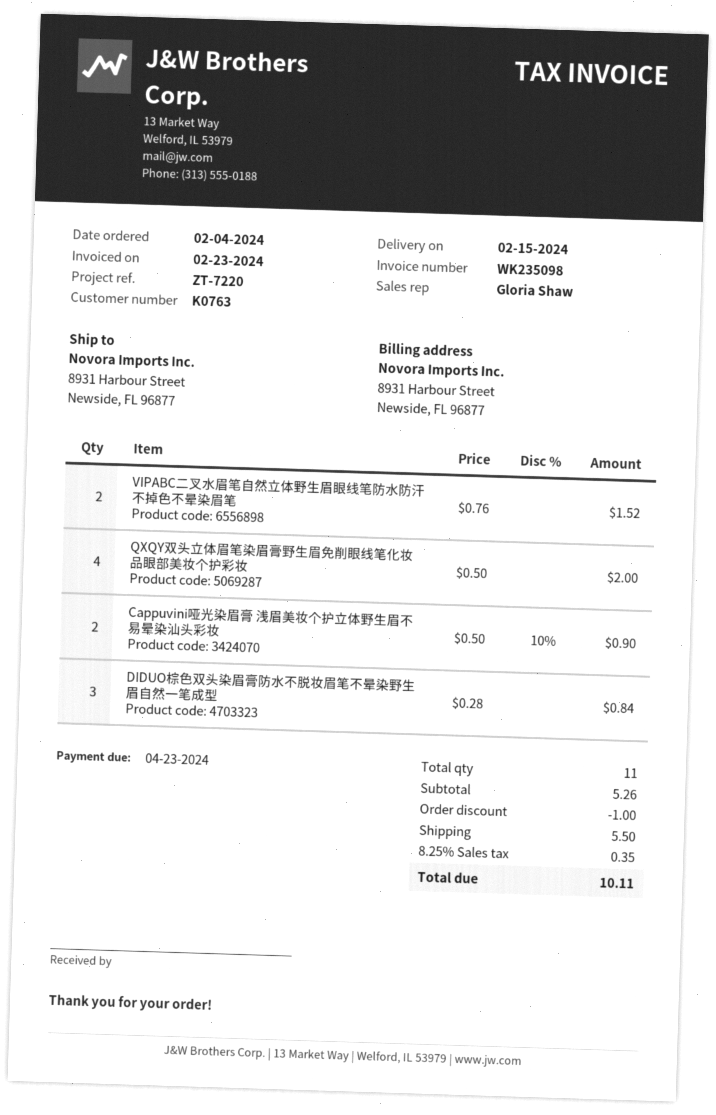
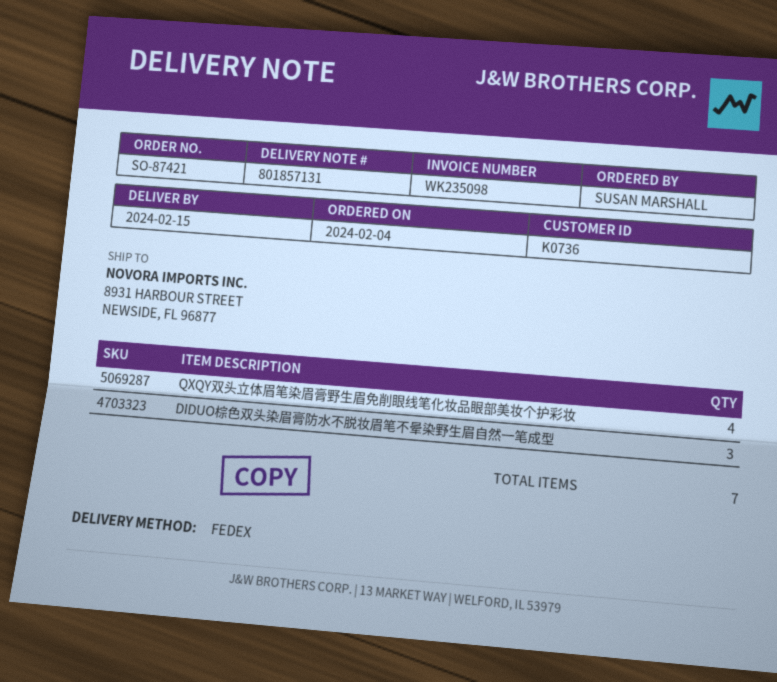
customer number: K0763 -> K0736
VIPABC二叉水眉笔自然立体野生眉眼线笔防水防汗不掉色不晕染眉笔: 2 -> none
Cappuvini哑光染眉膏 浅眉美妆个护立体野生眉不易晕染汕头彩妆: 2 -> none
total quantity: 11 -> 7

